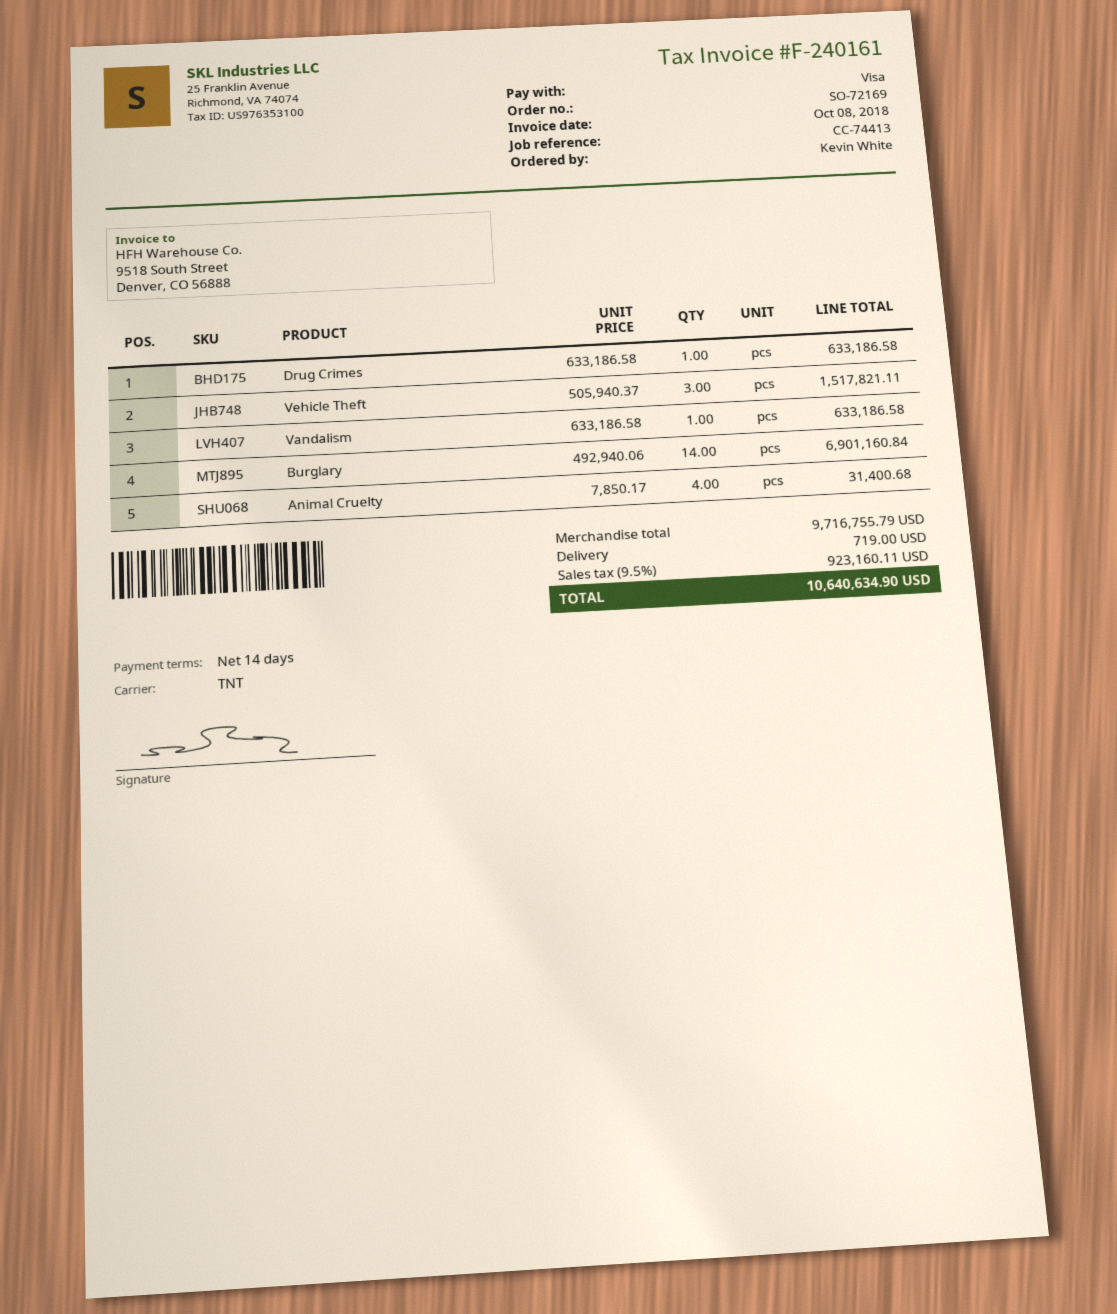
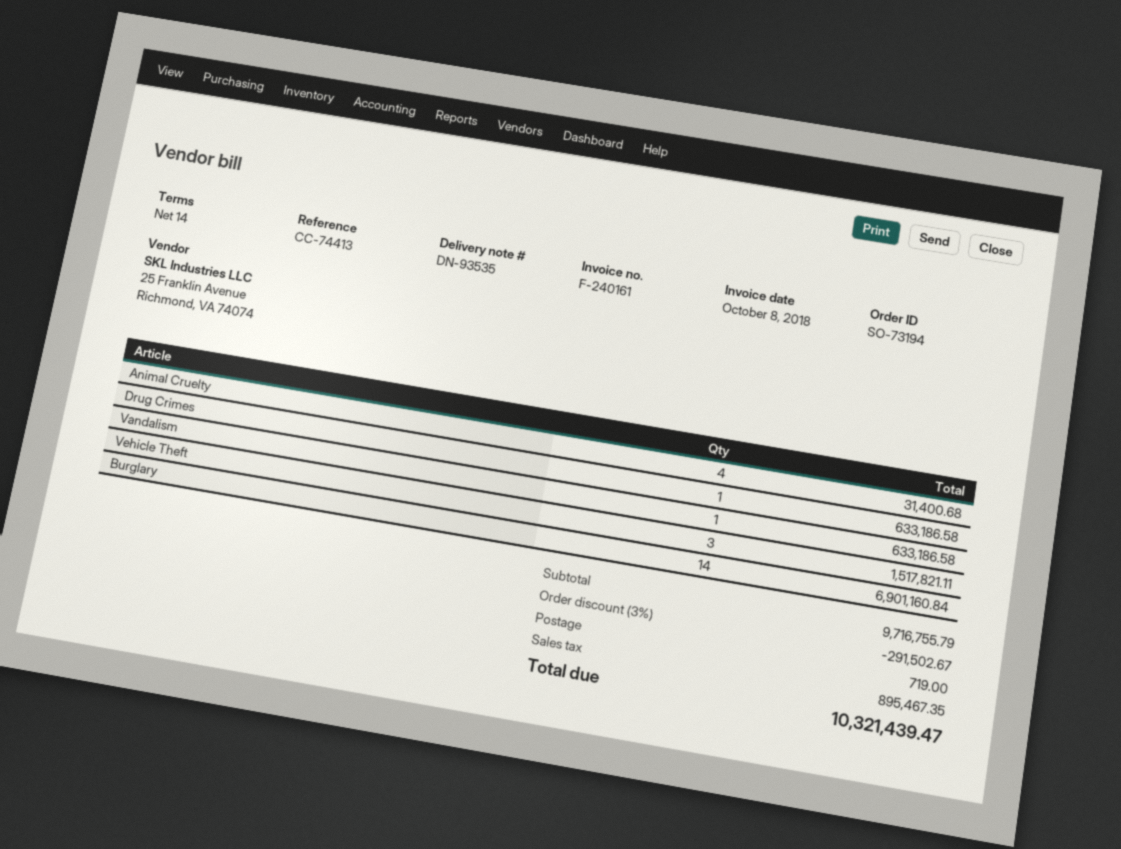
order number: SO-72169 -> SO-73194
discount: none -> 3% = 291502.67
tax: 923160.11 -> 895467.35
total: 10640634.90 -> 10321439.47

